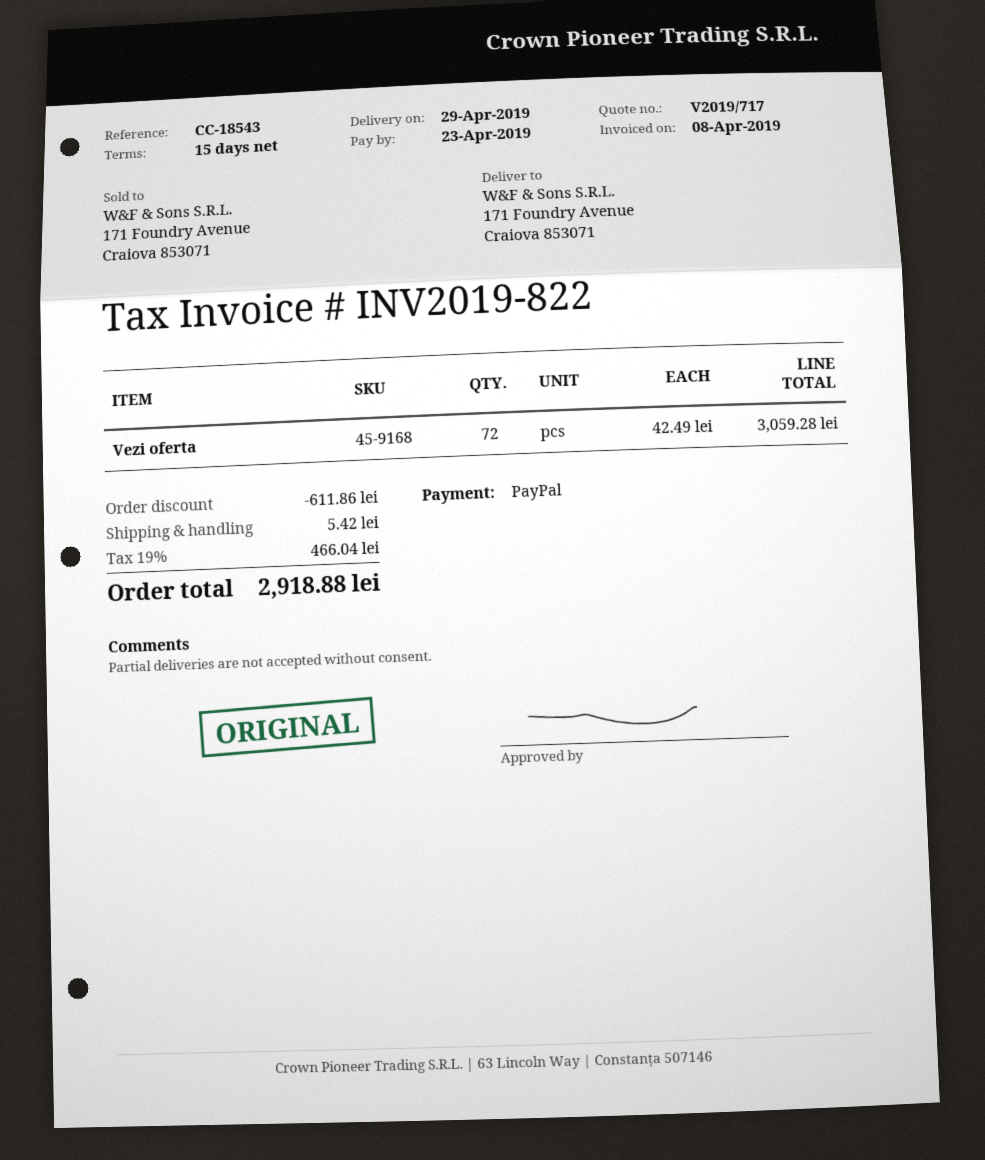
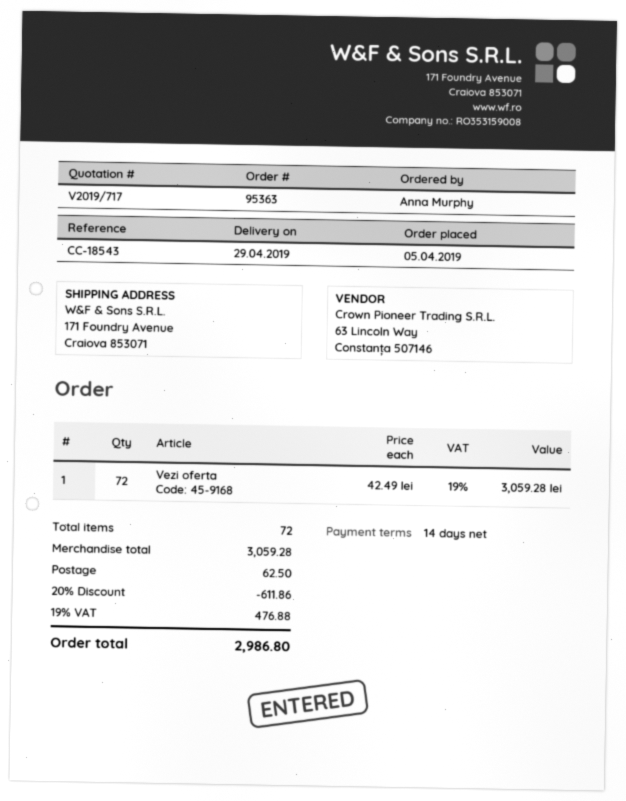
payment terms: 15 days -> 14 days
shipping: 5.42 -> 62.50
tax: 19% = 466.04 -> 19% = 476.88
total: 2918.88 -> 2986.80

